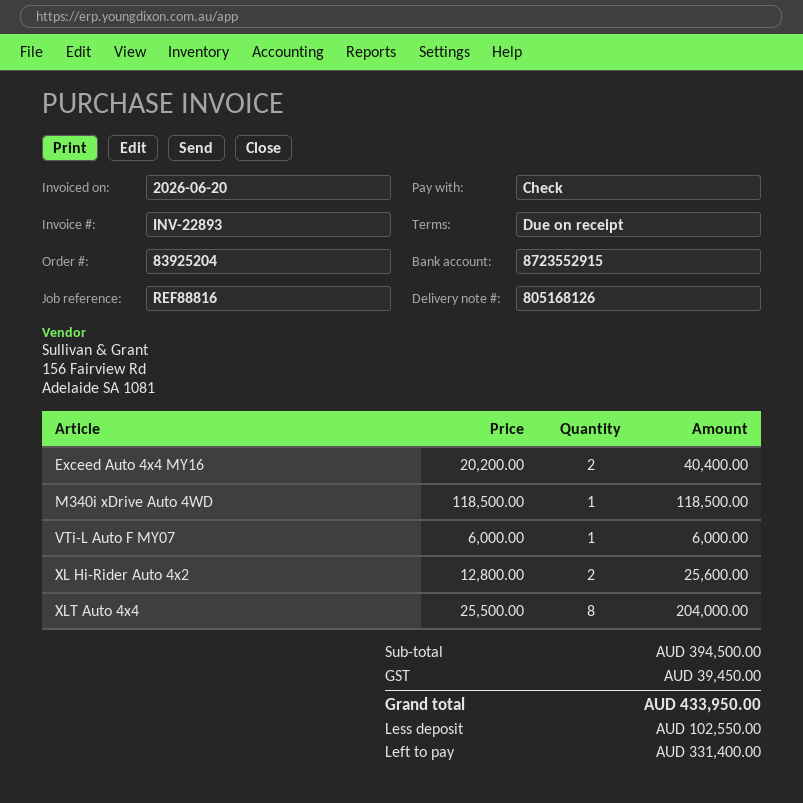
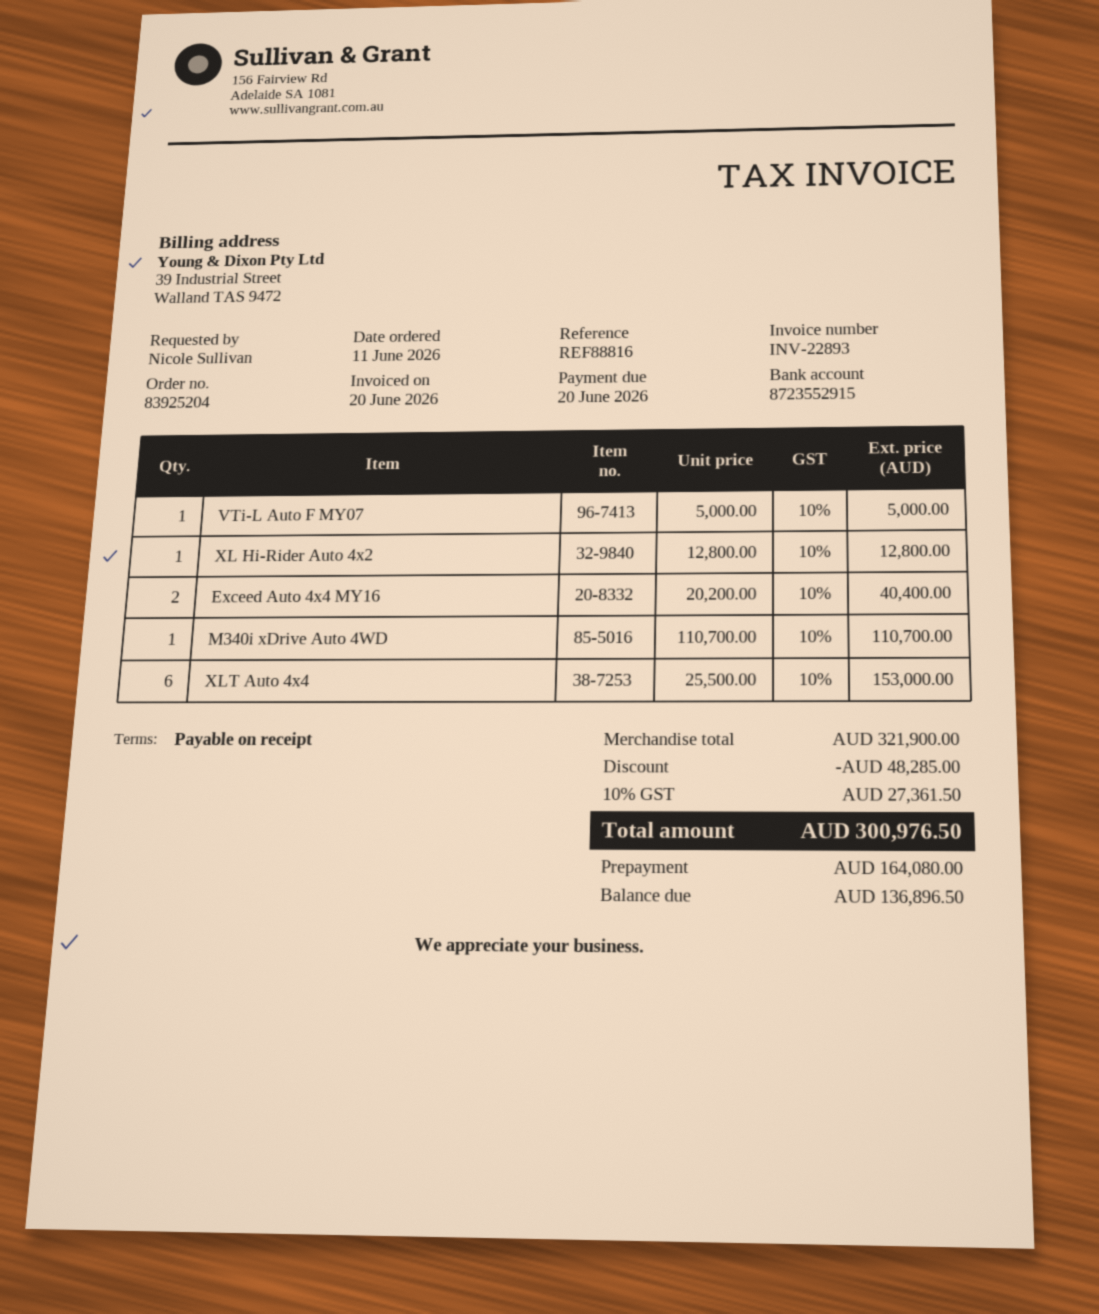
M340i xDrive Auto 4WD: 1 x 118500.00 = 118500.00 -> 1 x 110700.00 = 110700.00
VTi-L Auto F MY07: 1 x 6000.00 = 6000.00 -> 1 x 5000.00 = 5000.00
XL Hi-Rider Auto 4x2: 2 x 12800.00 = 25600.00 -> 1 x 12800.00 = 12800.00
XLT Auto 4x4: 8 x 25500.00 = 204000.00 -> 6 x 25500.00 = 153000.00
subtotal: 394500.00 -> 321900.00
discount: none -> 48285.00
tax: 39450.00 -> 27361.50
total: 433950.00 -> 300976.50
deposit: 102550.00 -> 164080.00
balance: 331400.00 -> 136896.50

